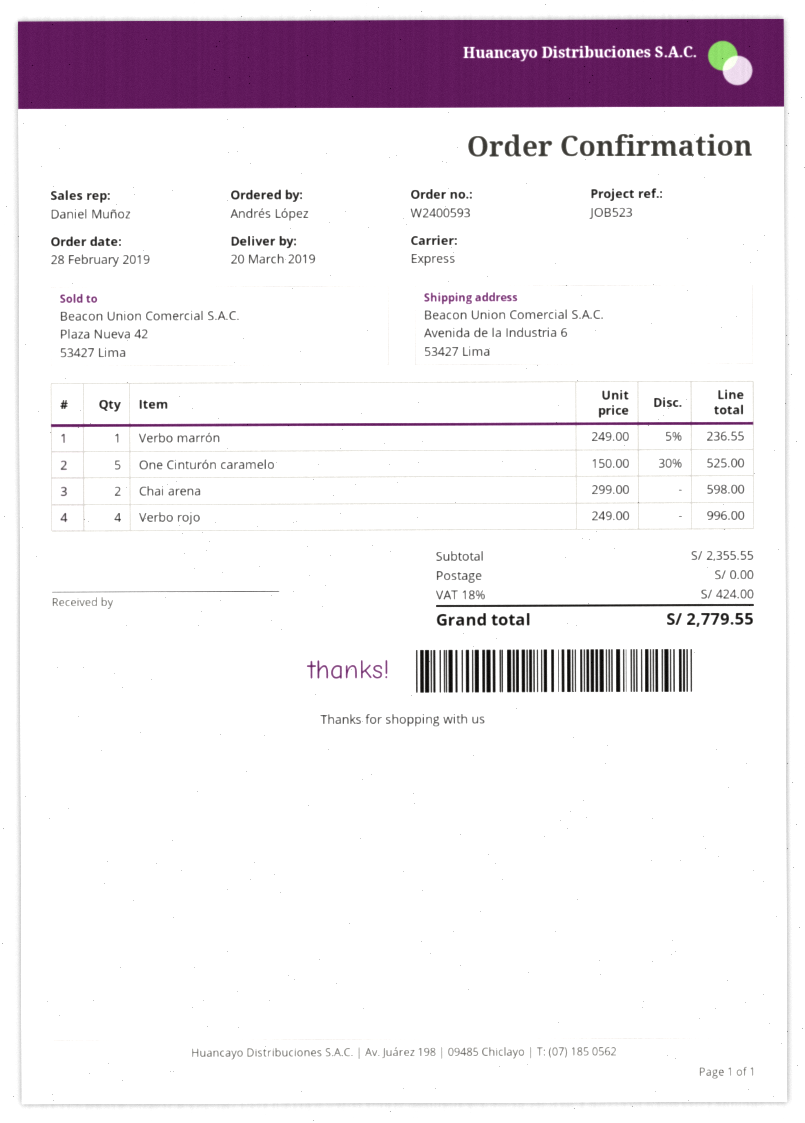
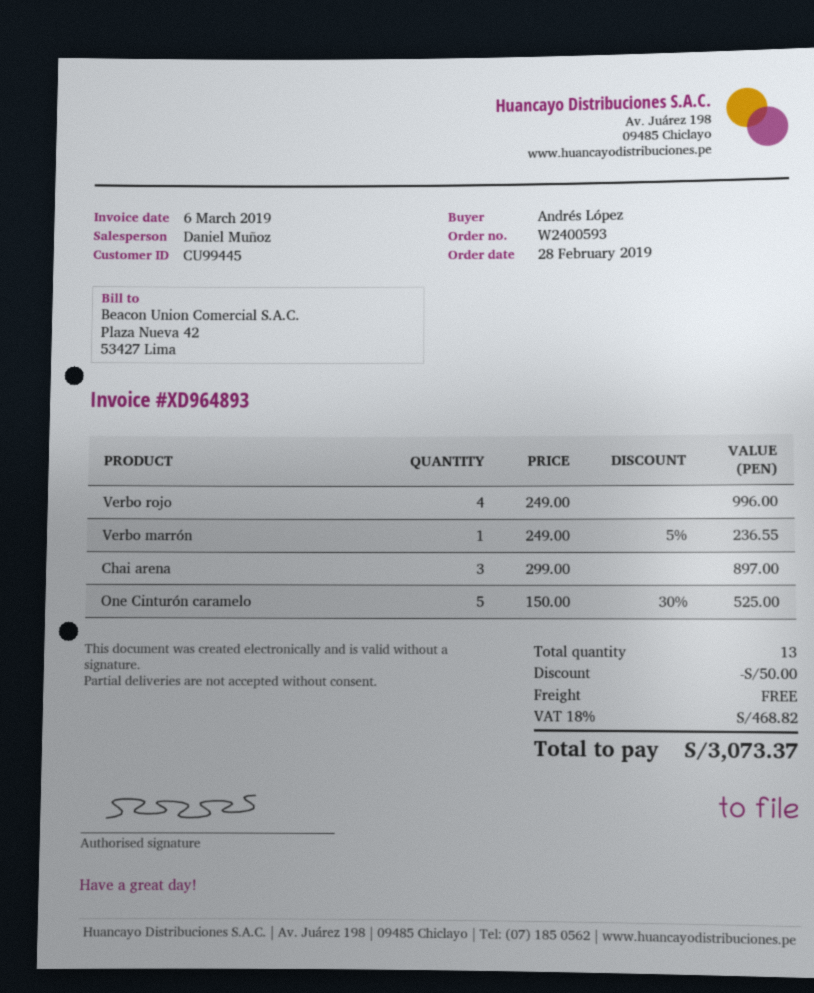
Chai arena: 2 x 299.00 = 598.00 -> 3 x 299.00 = 897.00
discount: none -> 50.00
tax: 18% = 424.00 -> 18% = 468.82
total: 2779.55 -> 3073.37

